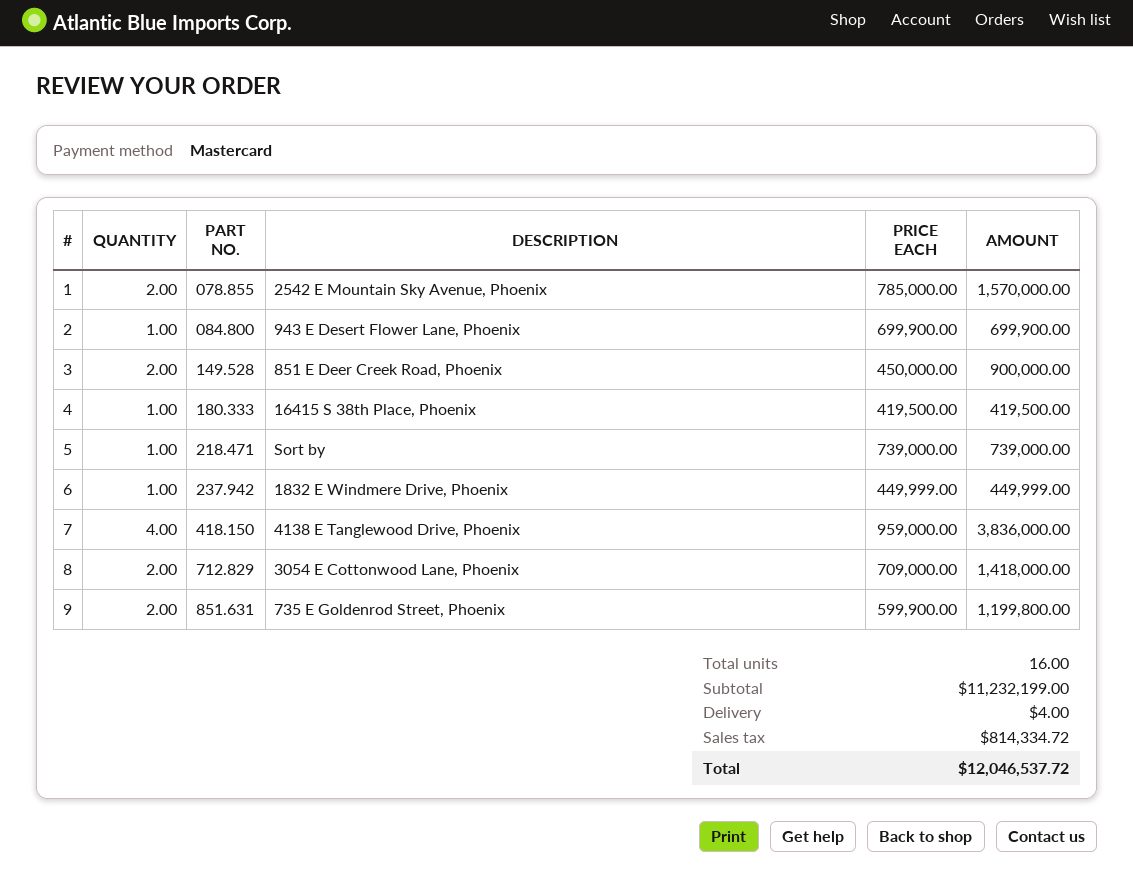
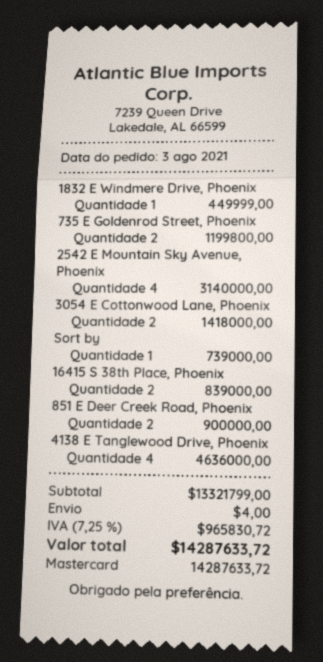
2542 E Mountain Sky Avenue, Phoenix: 2 for 1570000.00 -> 4 for 3140000.00
943 E Desert Flower Lane, Phoenix: 1 for 699900.00 -> none
16415 S 38th Place, Phoenix: 1 for 419500.00 -> 2 for 839000.00
4138 E Tanglewood Drive, Phoenix: 4 for 3836000.00 -> 4 for 4636000.00
subtotal: 11232199.00 -> 13321799.00
tax: 814334.72 -> 965830.72
total: 12046537.72 -> 14287633.72

